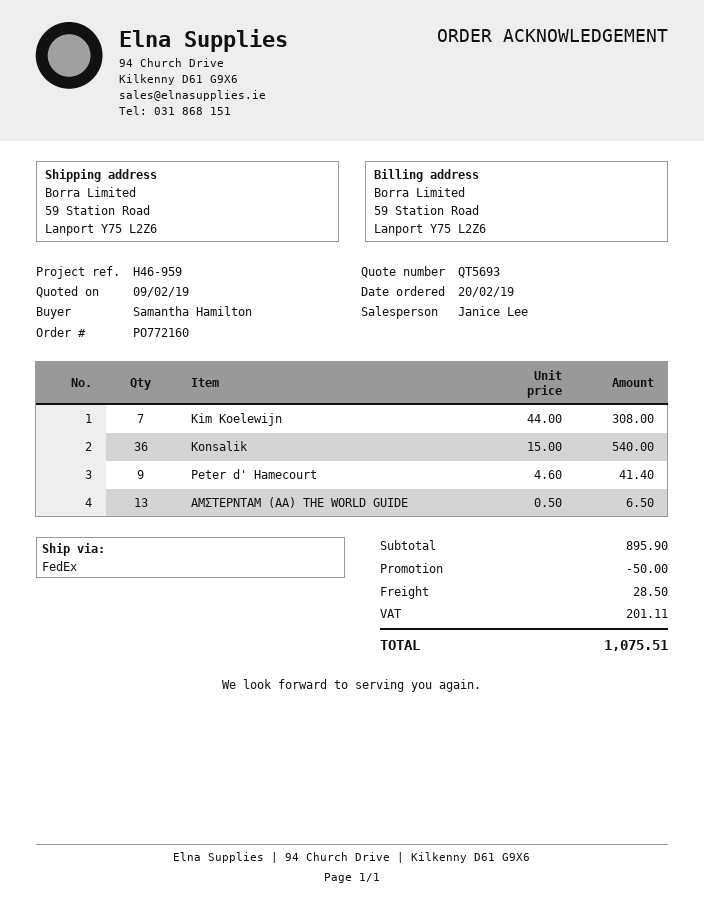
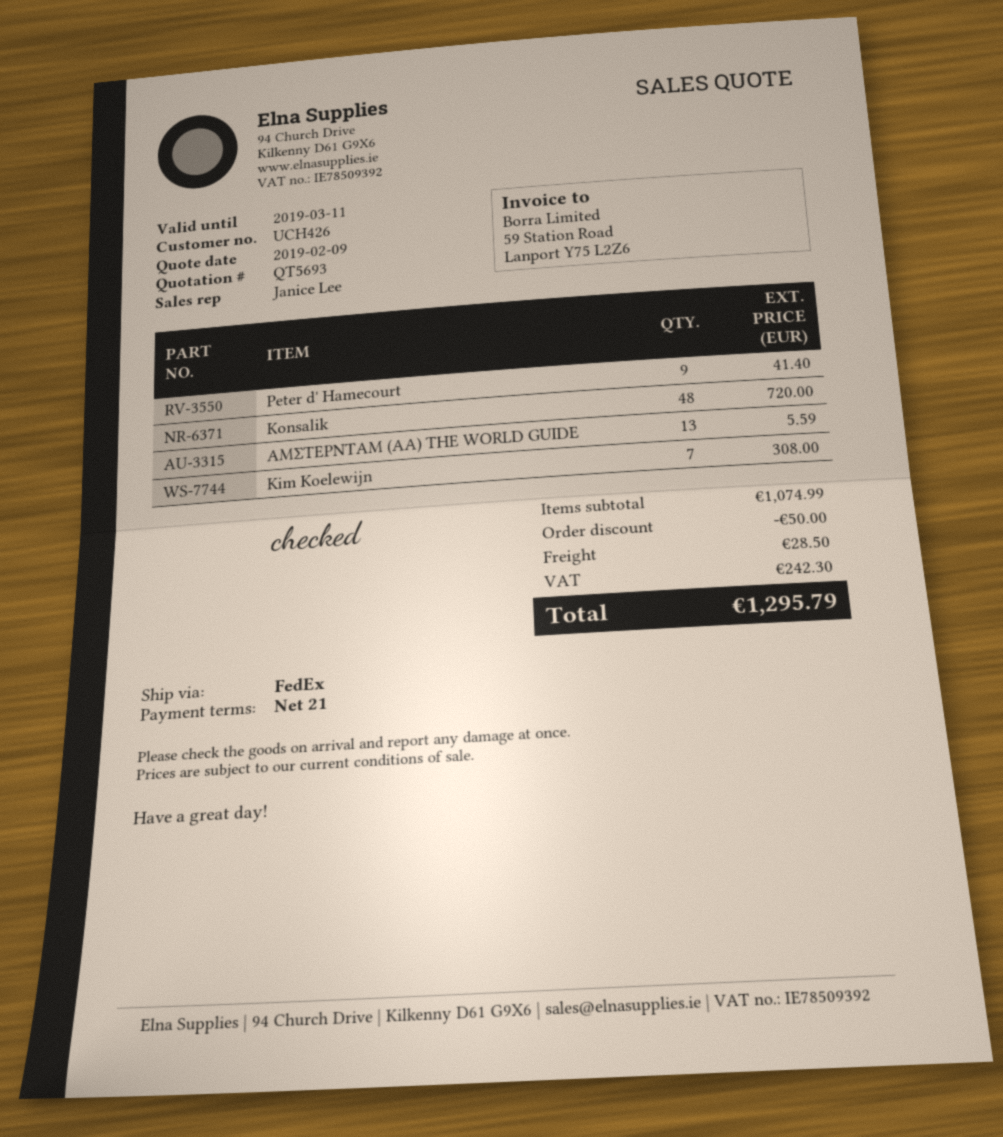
Konsalik: 36 for 540.00 -> 48 for 720.00
ΑΜΣΤΕΡΝΤΑΜ (ΑΑ) THE WORLD GUIDE: 13 for 6.50 -> 13 for 5.59
subtotal: 895.90 -> 1074.99
tax: 201.11 -> 242.30
total: 1075.51 -> 1295.79

